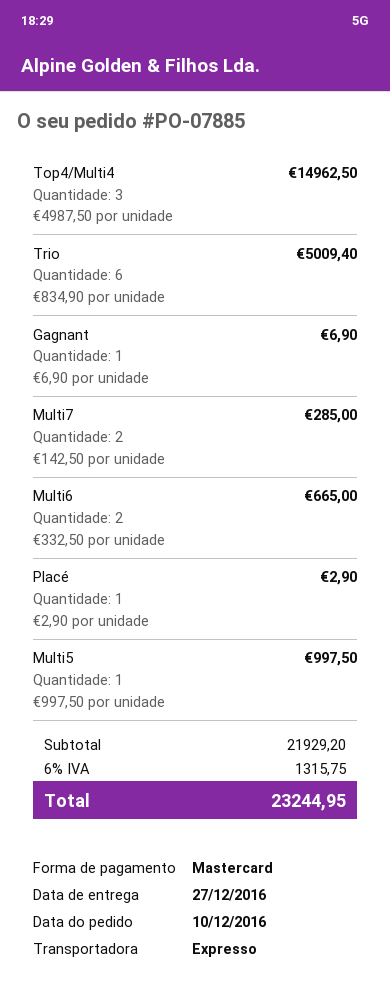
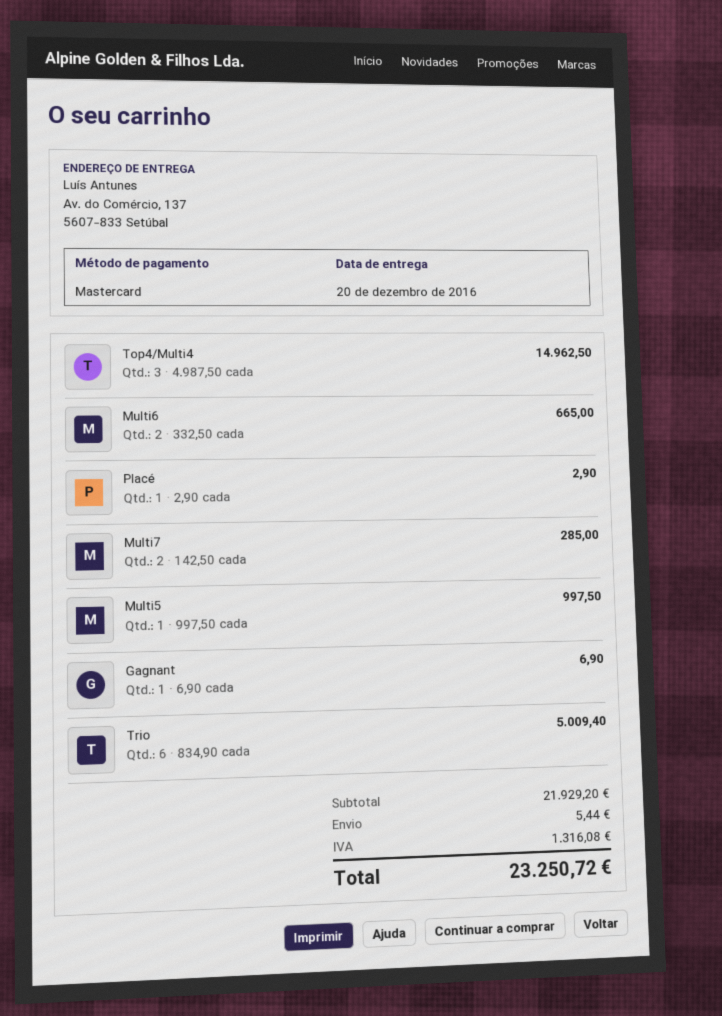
delivery date: 2016-12-27 -> 2016-12-20
shipping: none -> 5.44
tax: 1315.75 -> 1316.08
total: 23244.95 -> 23250.72

